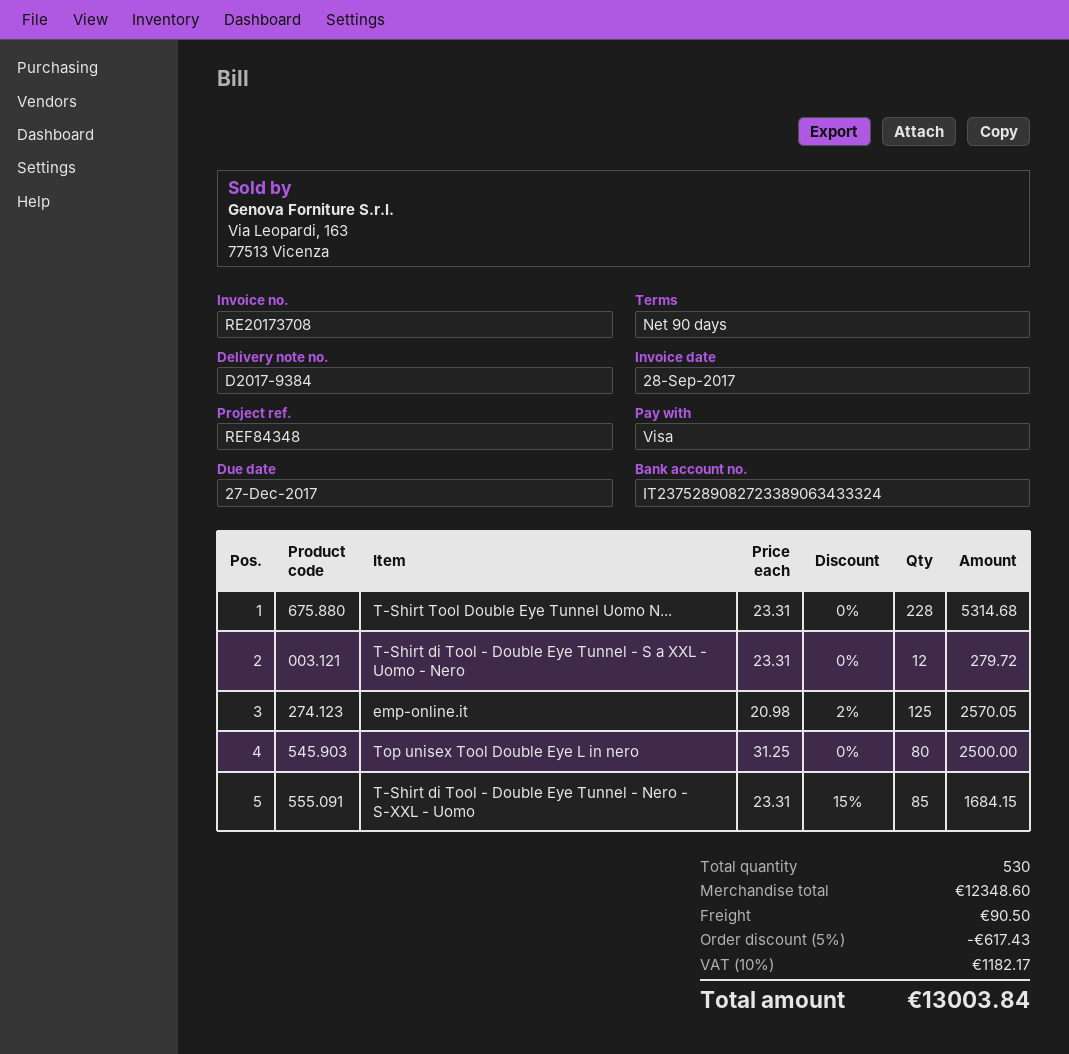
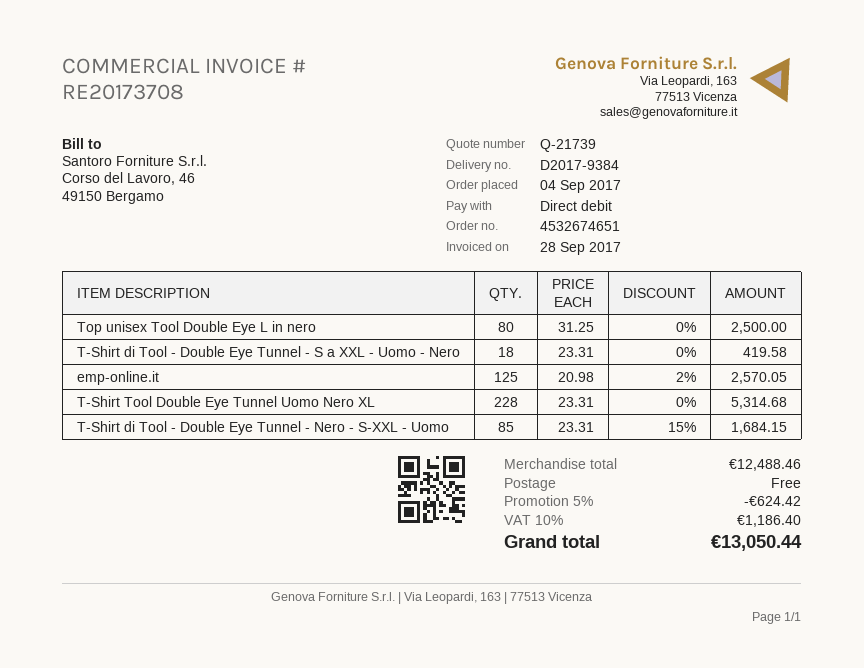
payment method: Visa -> direct debit
T-Shirt di Tool - Double Eye Tunnel - S a XXL - Uomo - Nero: 12 x 23.31 = 279.72 -> 18 x 23.31 = 419.58
subtotal: 12348.60 -> 12488.46
discount: 5% = 617.43 -> 5% = 624.42
shipping: 90.50 -> 0.00
tax: 10% = 1182.17 -> 10% = 1186.40
total: 13003.84 -> 13050.44

